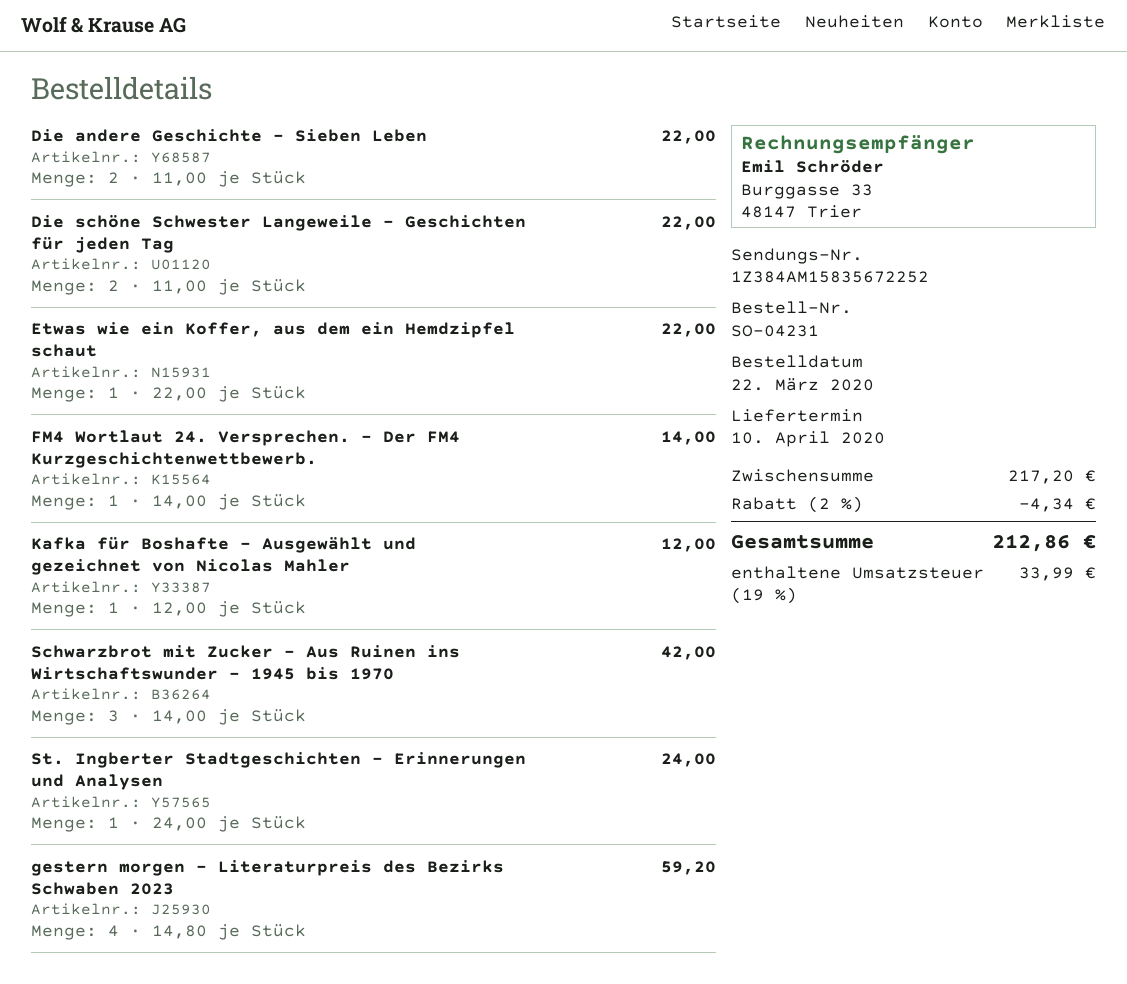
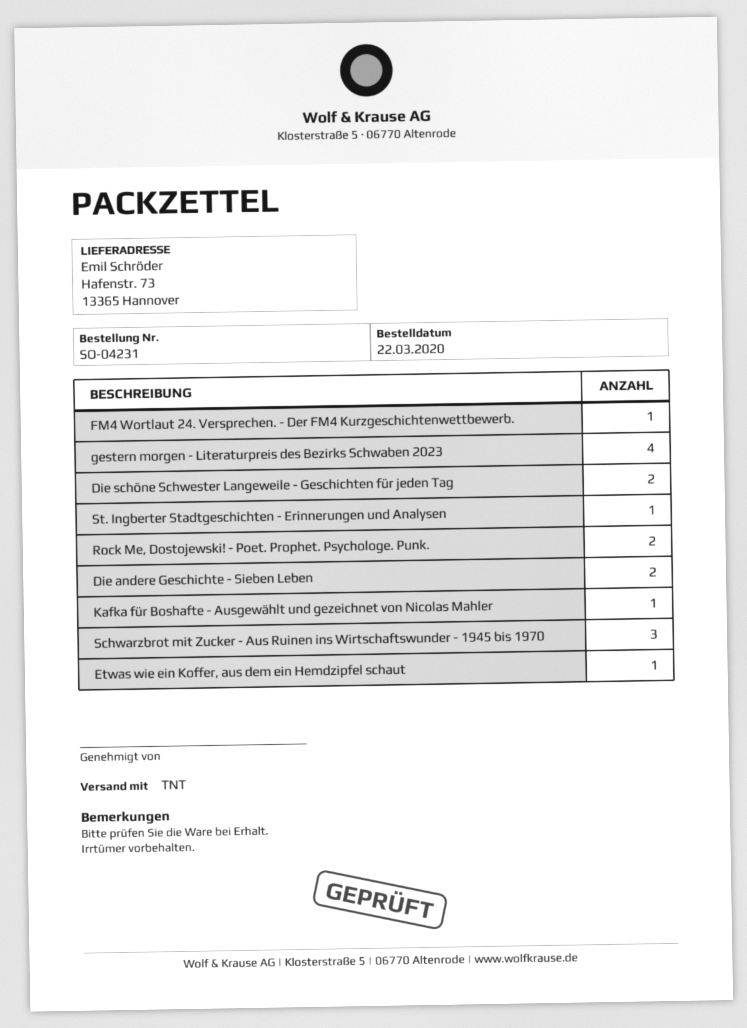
Rock Me, Dostojewski! - Poet. Prophet. Psychologe. Punk.: none -> 2

